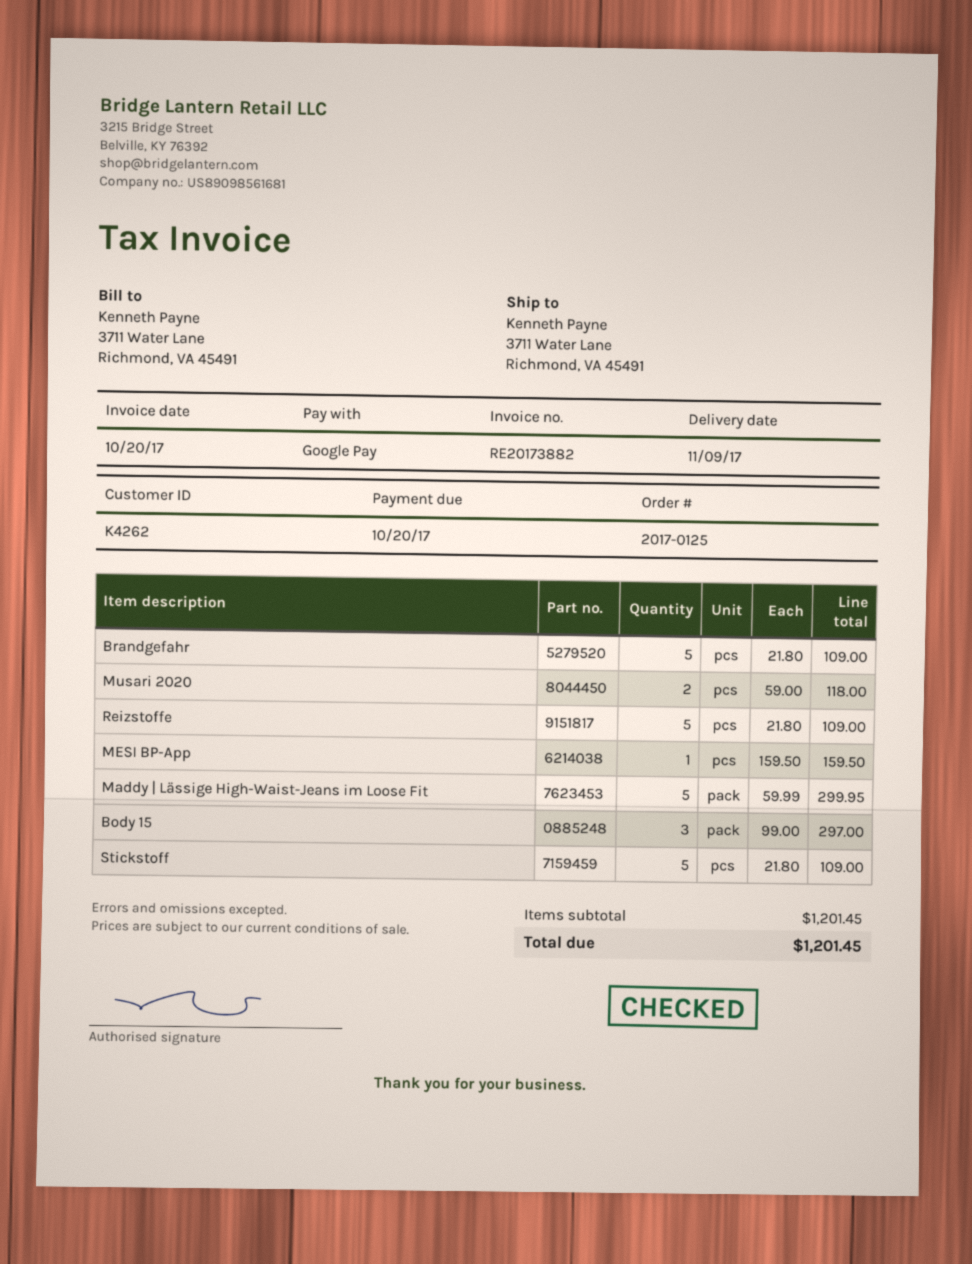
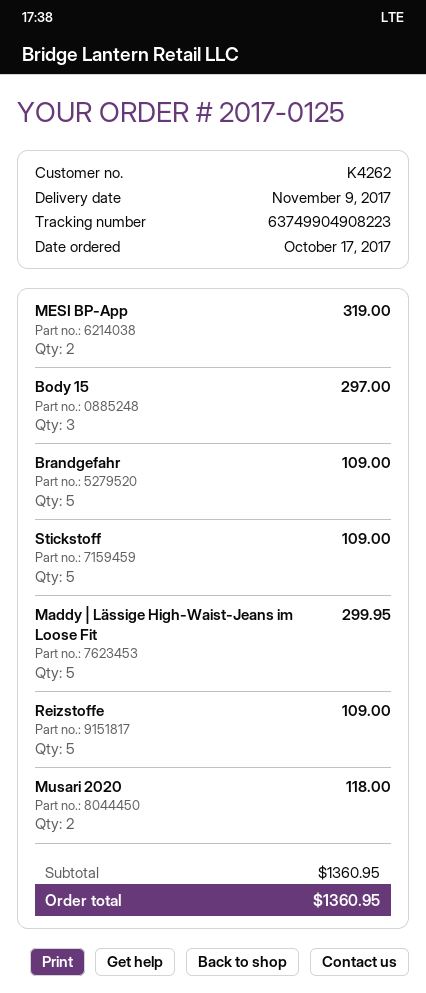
MESI BP-App: 1 for 159.50 -> 2 for 319.00
subtotal: 1201.45 -> 1360.95
total: 1201.45 -> 1360.95

